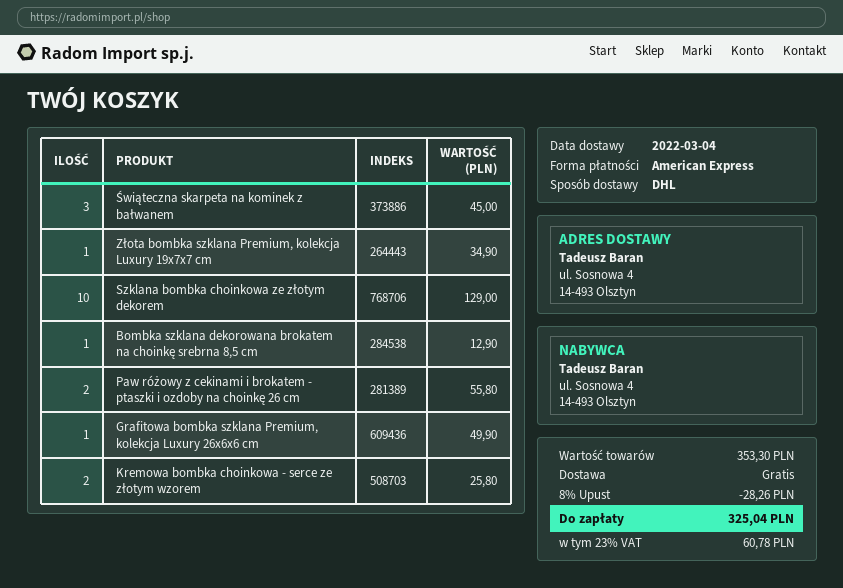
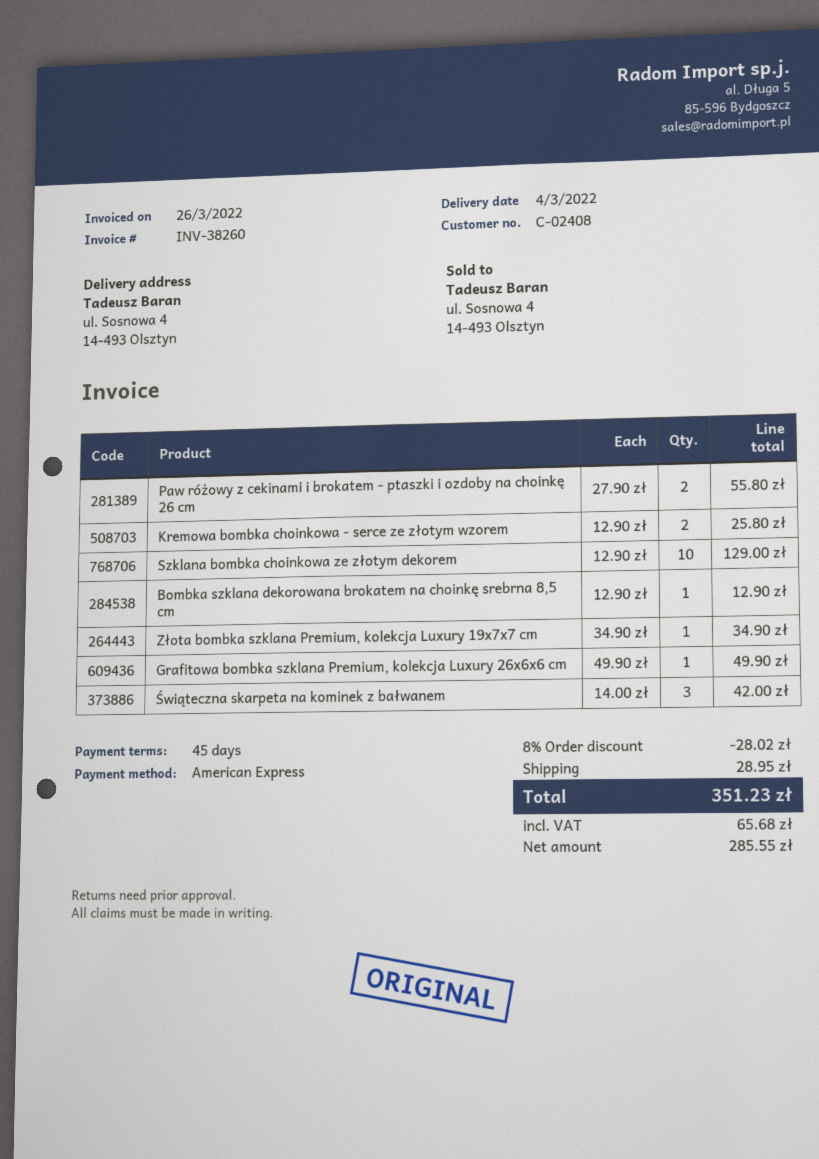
Świąteczna skarpeta na kominek z bałwanem: 3 for 45.00 -> 3 for 42.00
discount: 8% = 28.26 -> 8% = 28.02
shipping: 0.00 -> 28.95
tax: 60.78 -> 65.68
total: 325.04 -> 351.23

